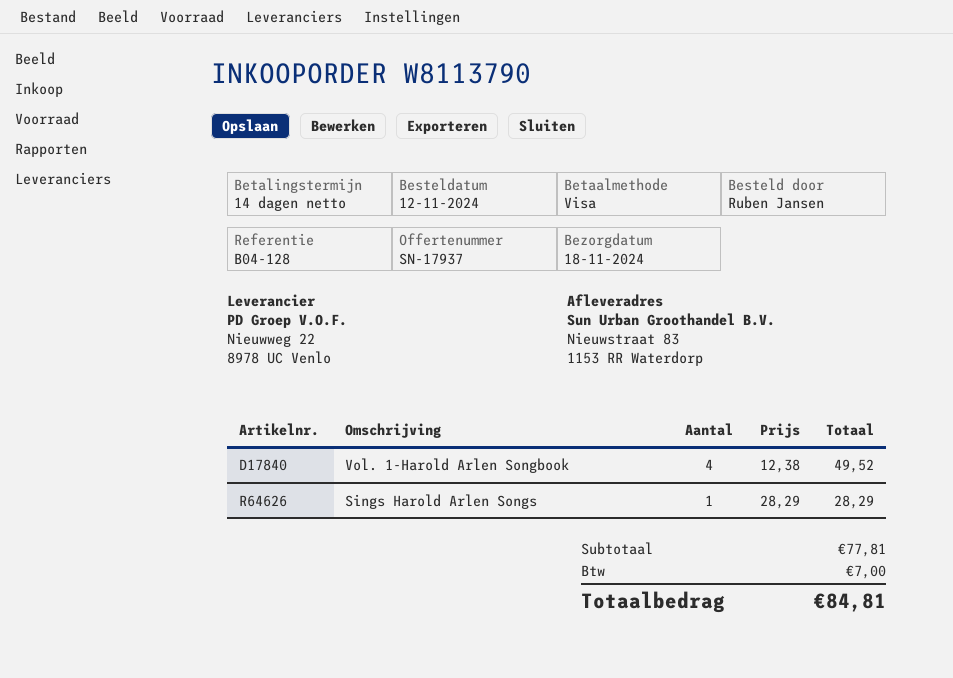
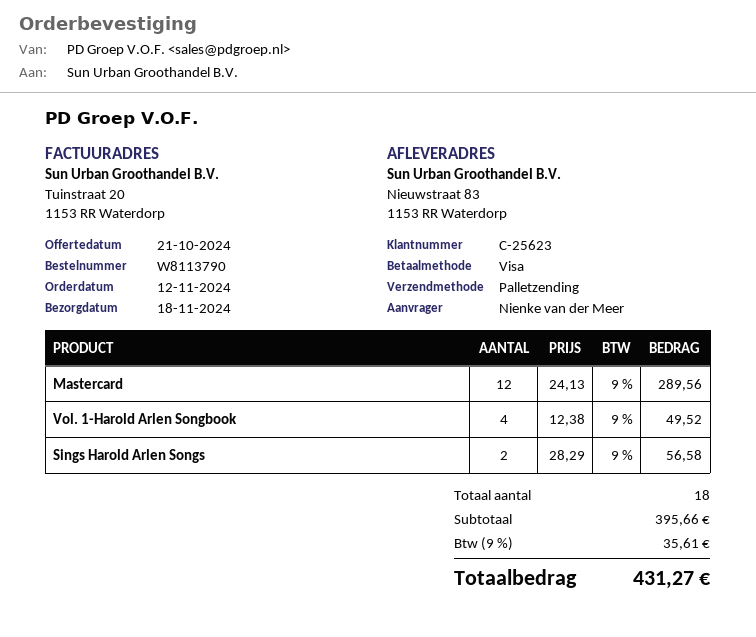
ordered by: Ruben Jansen -> Nienke van der Meer
Sings Harold Arlen Songs: 1 x 28.29 = 28.29 -> 2 x 28.29 = 56.58
Mastercard: none -> 12 x 24.13 = 289.56
subtotal: 77.81 -> 395.66
tax: 7.00 -> 35.61
total: 84.81 -> 431.27

